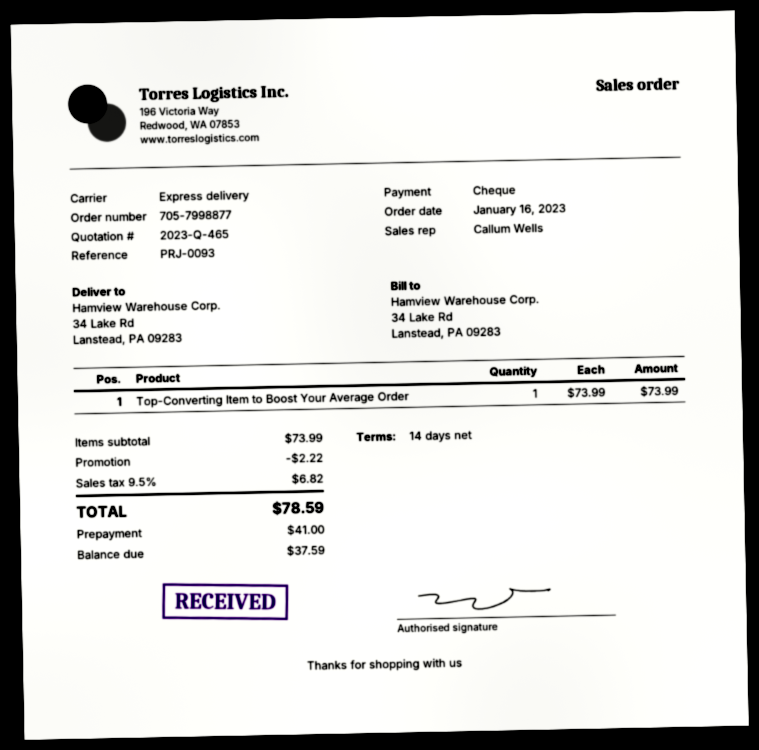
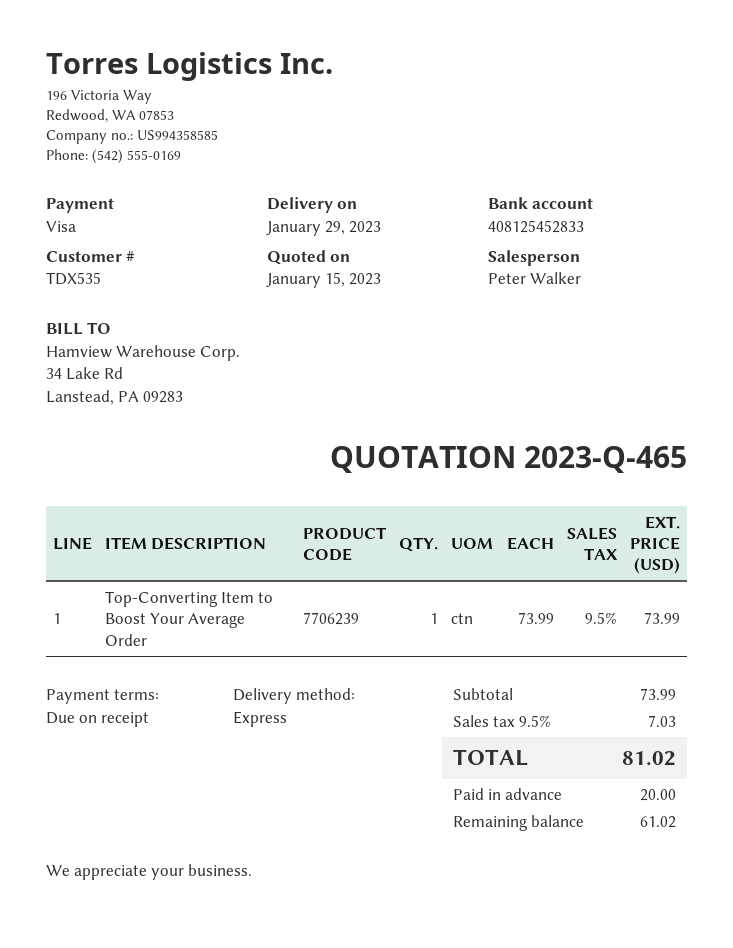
payment terms: 14 days -> on receipt
sales rep: Callum Wells -> Peter Walker
payment method: cheque -> Visa
discount: 2.22 -> none
tax: 9.5% = 6.82 -> 9.5% = 7.03
total: 78.59 -> 81.02
deposit: 41.00 -> 20.00
balance: 37.59 -> 61.02

